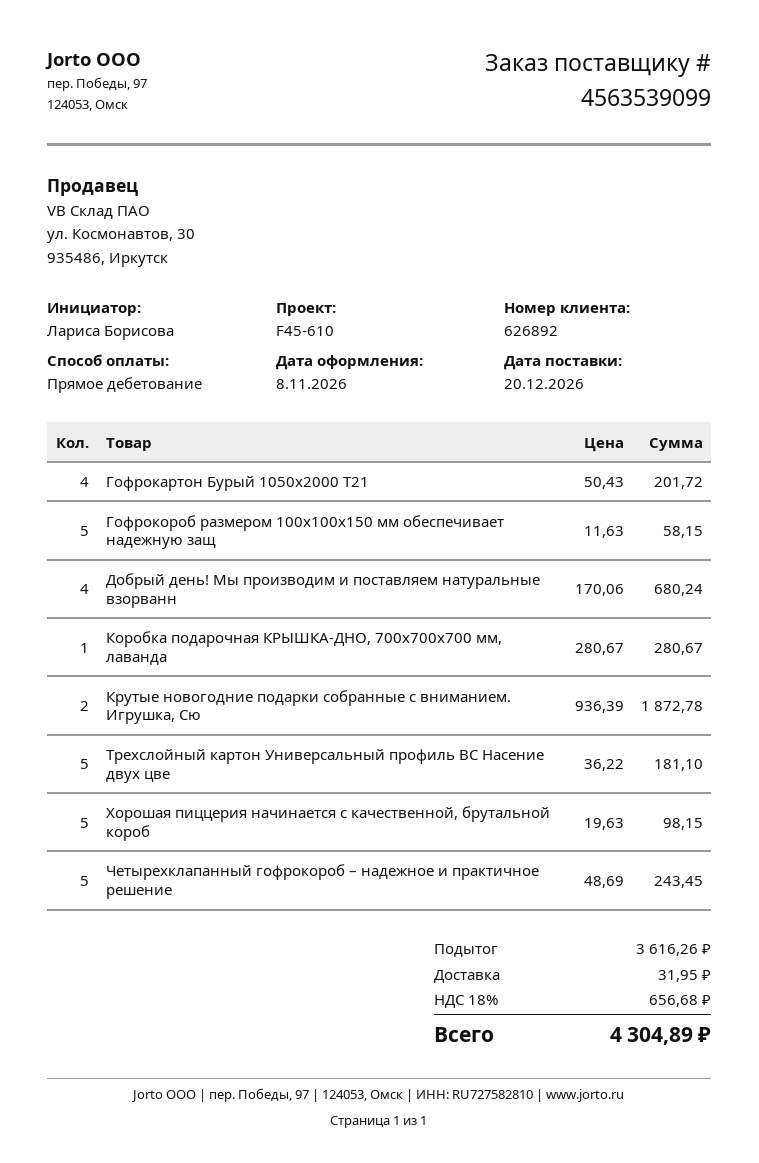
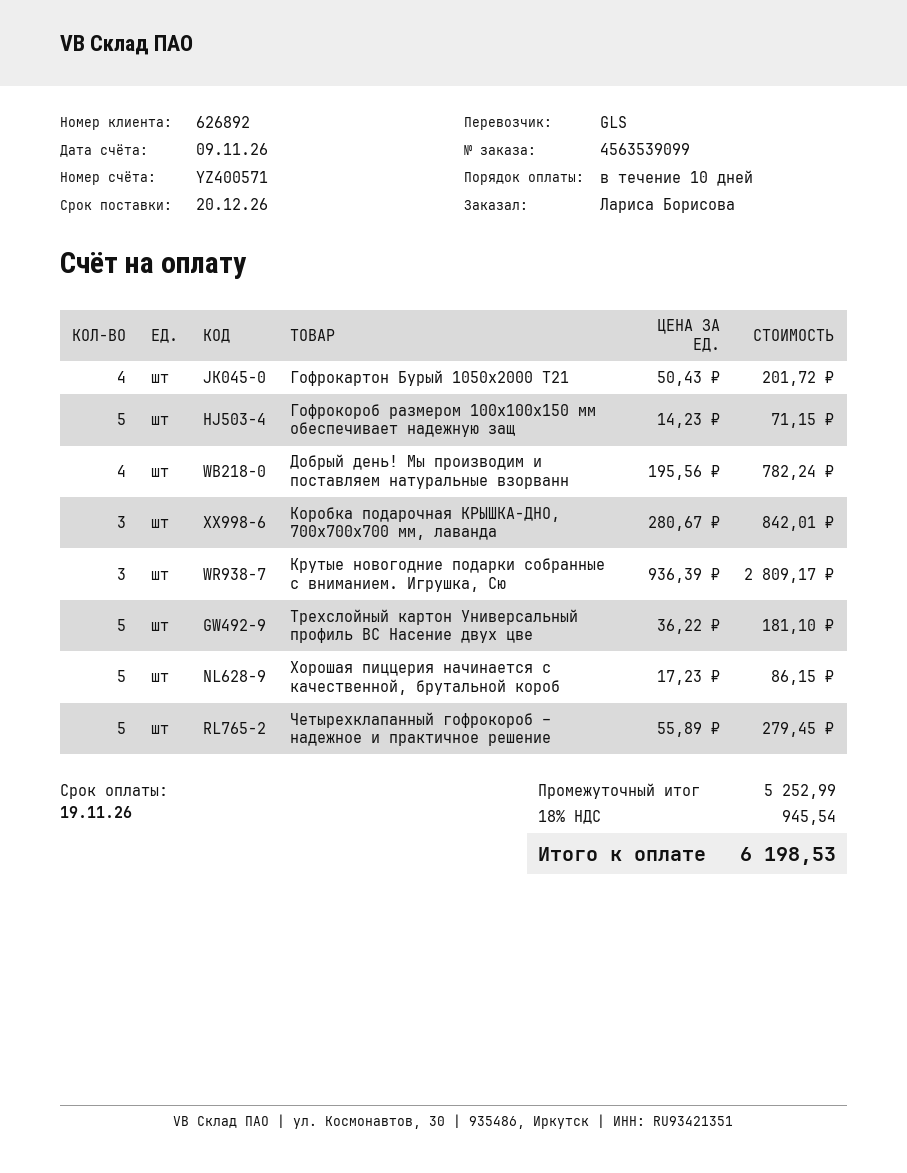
Гофрокороб размером 100х100х150 мм обеспечивает надежную защ: 5 x 11.63 = 58.15 -> 5 x 14.23 = 71.15
Добрый день! Мы производим и поставляем натуральные взорванн: 4 x 170.06 = 680.24 -> 4 x 195.56 = 782.24
Коробка подарочная КРЫШКА-ДНО, 700х700х700 мм, лаванда: 1 x 280.67 = 280.67 -> 3 x 280.67 = 842.01
Крутые новогодние подарки собранные с вниманием. Игрушка, Сю: 2 x 936.39 = 1872.78 -> 3 x 936.39 = 2809.17
Хорошая пиццерия начинается с качественной, брутальной короб: 5 x 19.63 = 98.15 -> 5 x 17.23 = 86.15
Четырехклапанный гофрокороб – надежное и практичное решение: 5 x 48.69 = 243.45 -> 5 x 55.89 = 279.45
subtotal: 3616.26 -> 5252.99
shipping: 31.95 -> none
tax: 18% = 656.68 -> 18% = 945.54
total: 4304.89 -> 6198.53

